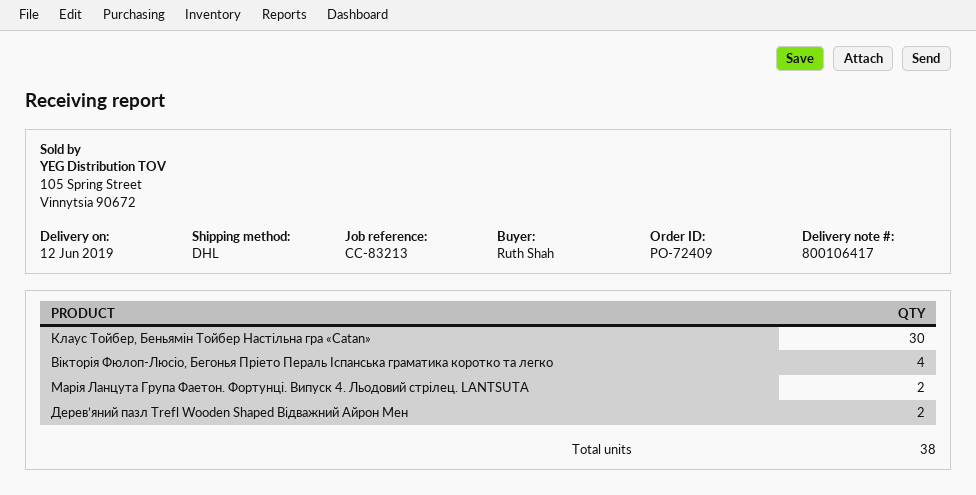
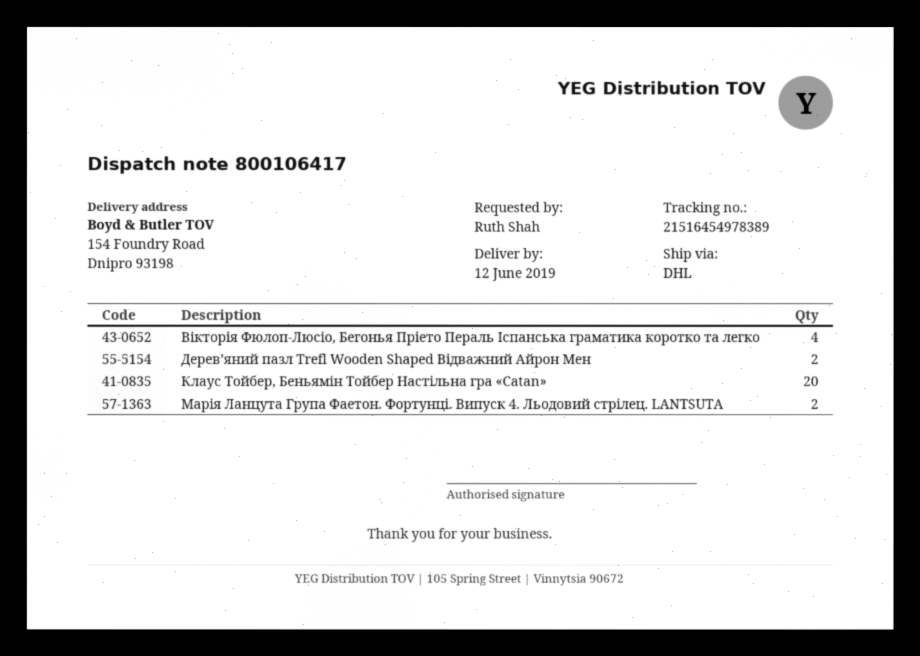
Клаус Тойбер, Беньямін Тойбер Настільна гра «Catan»: 30 -> 20

